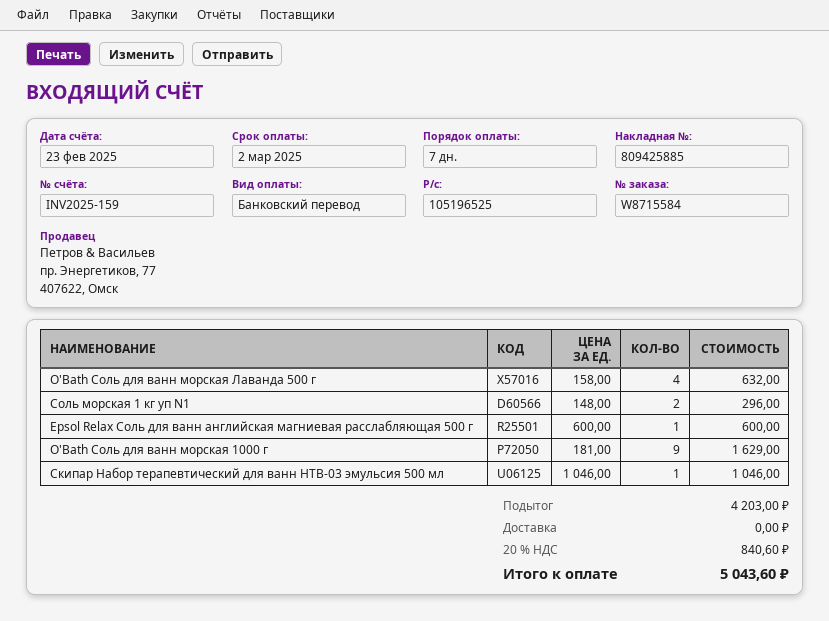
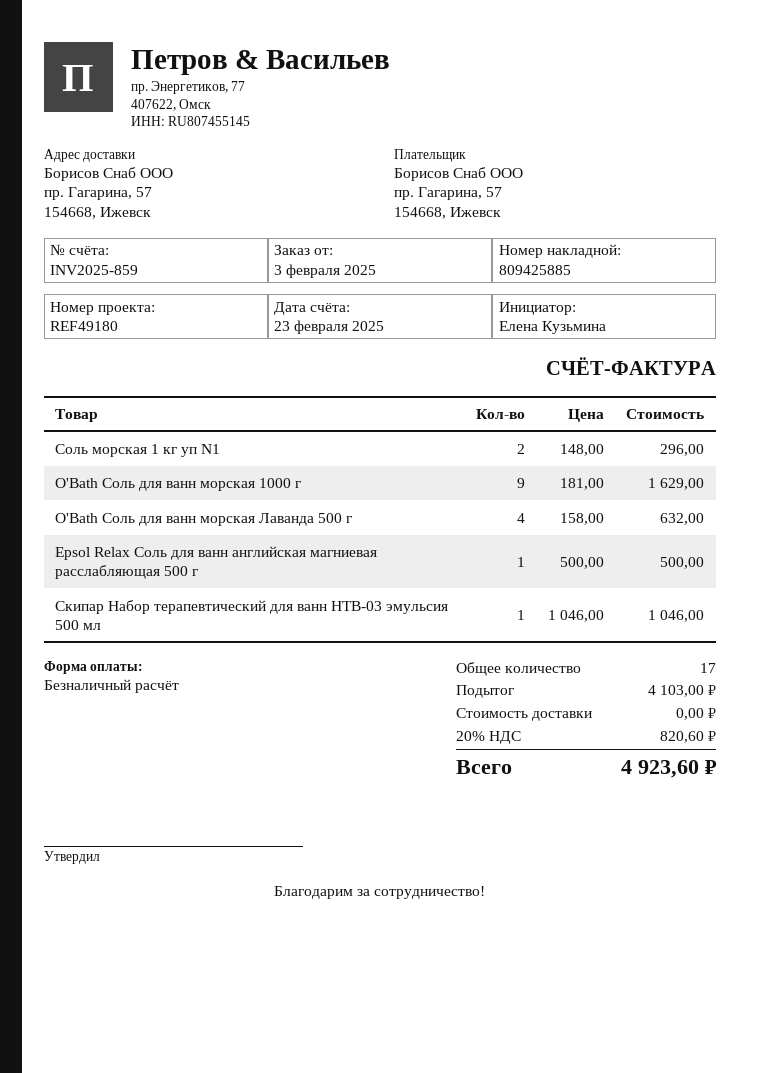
invoice number: INV2025-159 -> INV2025-859
Epsol Relax Соль для ванн английская магниевая расслабляющая 500 г: 1 x 600.00 = 600.00 -> 1 x 500.00 = 500.00
subtotal: 4203.00 -> 4103.00
tax: 20% = 840.60 -> 20% = 820.60
total: 5043.60 -> 4923.60

